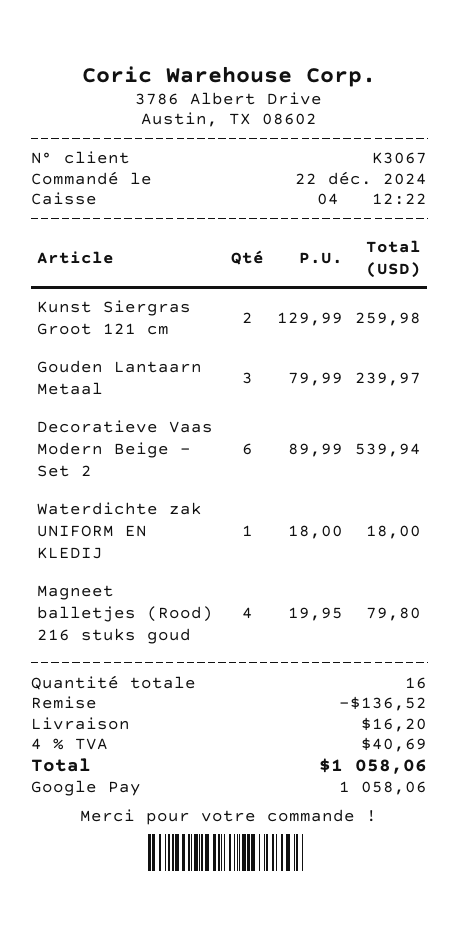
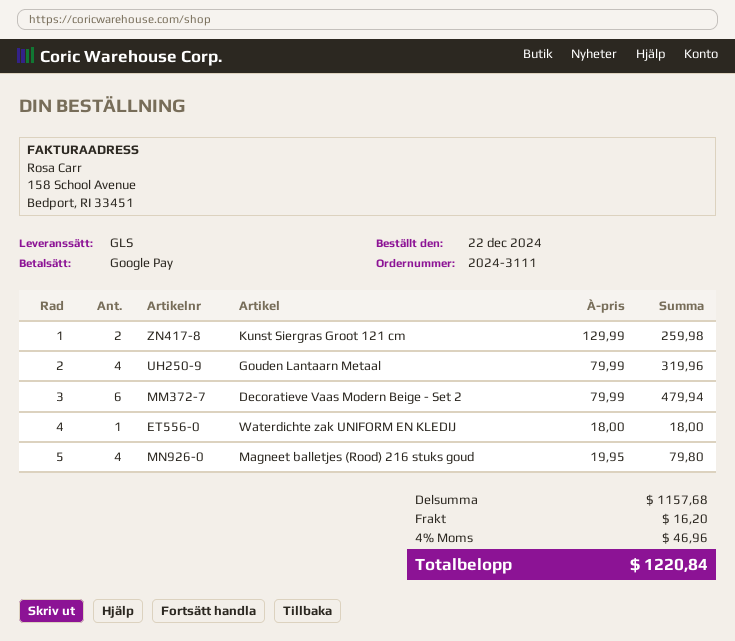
Gouden Lantaarn Metaal: 3 x 79.99 = 239.97 -> 4 x 79.99 = 319.96
Decoratieve Vaas Modern Beige - Set 2: 6 x 89.99 = 539.94 -> 6 x 79.99 = 479.94
discount: 136.52 -> none
tax: 4% = 40.69 -> 4% = 46.96
total: 1058.06 -> 1220.84

